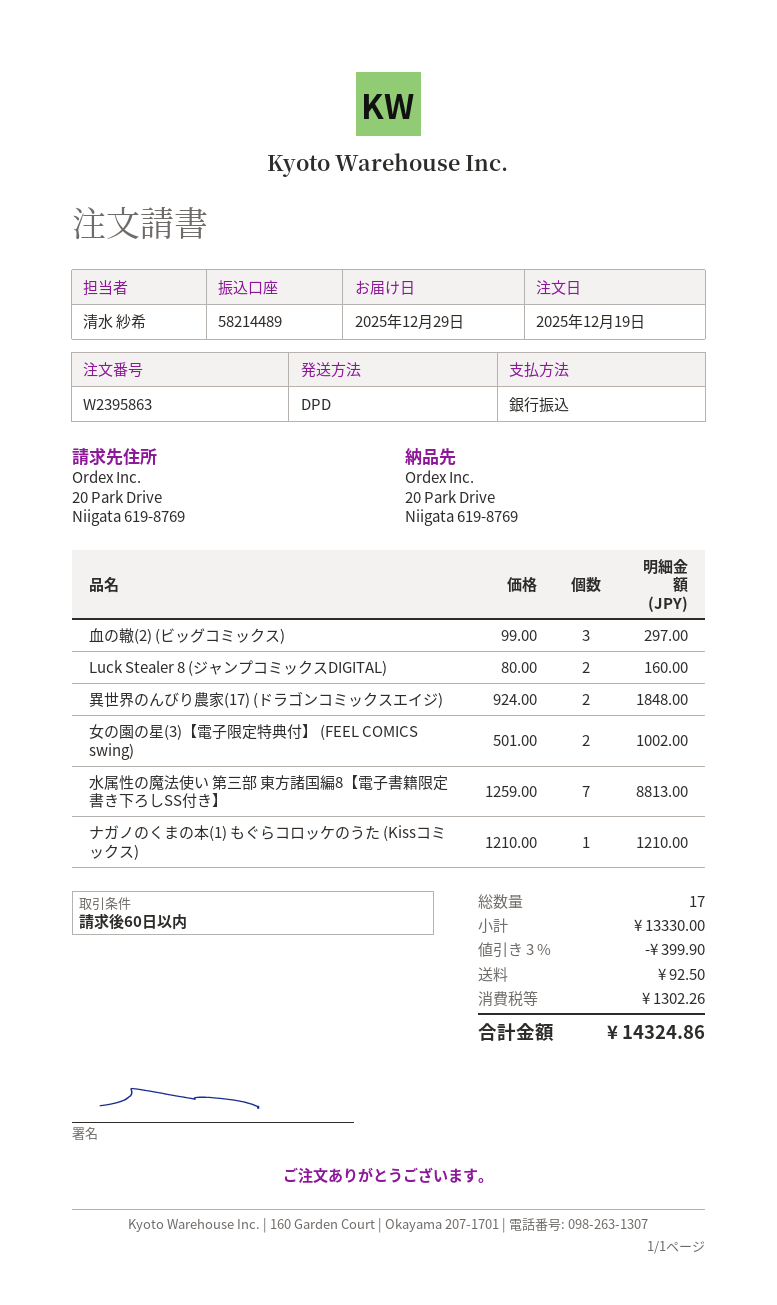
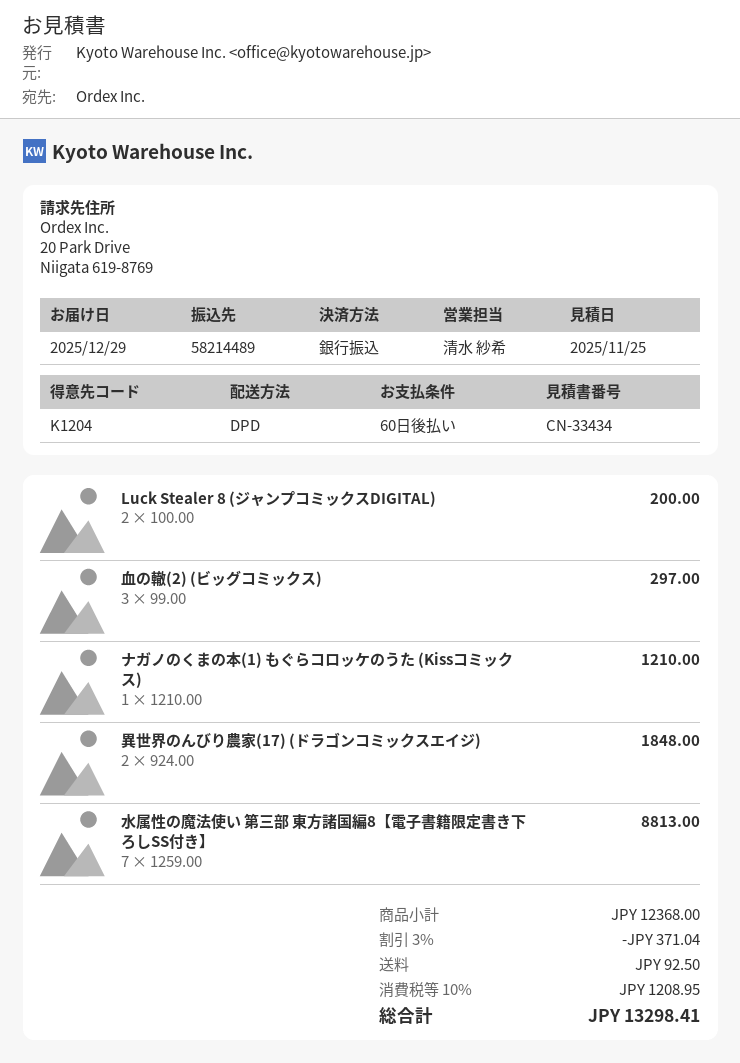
Luck Stealer 8 (ジャンプコミックスDIGITAL): 2 x 80.00 = 160.00 -> 2 x 100.00 = 200.00
女の園の星(3)【電子限定特典付】 (FEEL COMICS swing): 2 x 501.00 = 1002.00 -> none
subtotal: 13330.00 -> 12368.00
discount: 3% = 399.90 -> 3% = 371.04
tax: 1302.26 -> 1208.95
total: 14324.86 -> 13298.41

